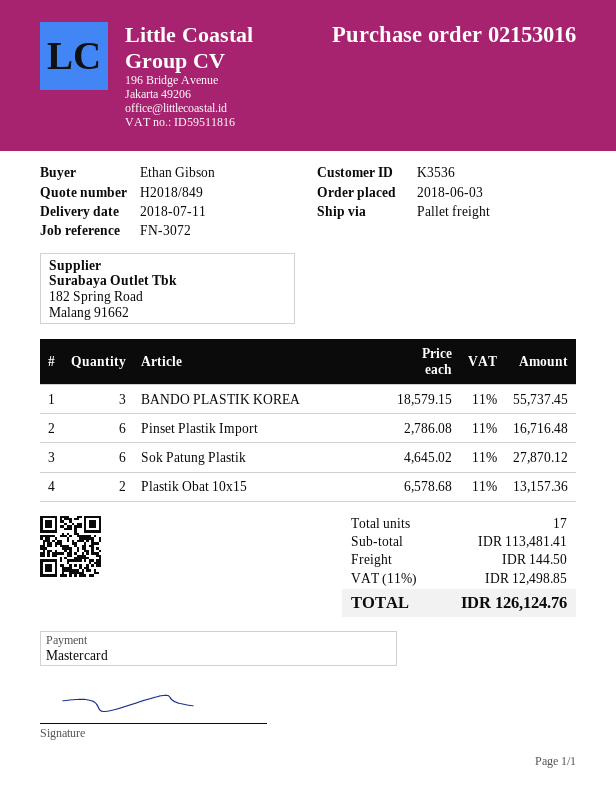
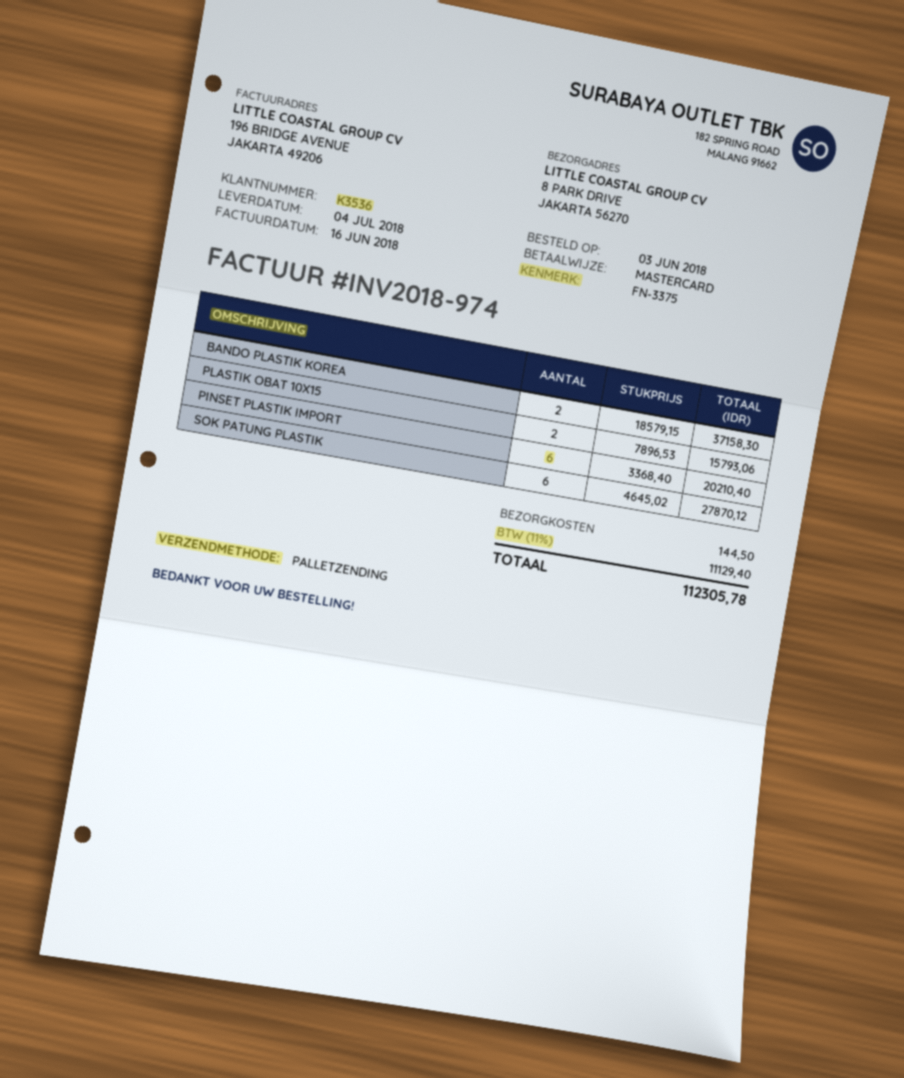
delivery date: 2018-07-11 -> 2018-07-04
reference: FN-3072 -> FN-3375
BANDO PLASTIK KOREA: 3 x 18579.15 = 55737.45 -> 2 x 18579.15 = 37158.30
Pinset Plastik Import: 6 x 2786.08 = 16716.48 -> 6 x 3368.40 = 20210.40
Plastik Obat 10x15: 2 x 6578.68 = 13157.36 -> 2 x 7896.53 = 15793.06
tax: 11% = 12498.85 -> 11% = 11129.40
total: 126124.76 -> 112305.78

